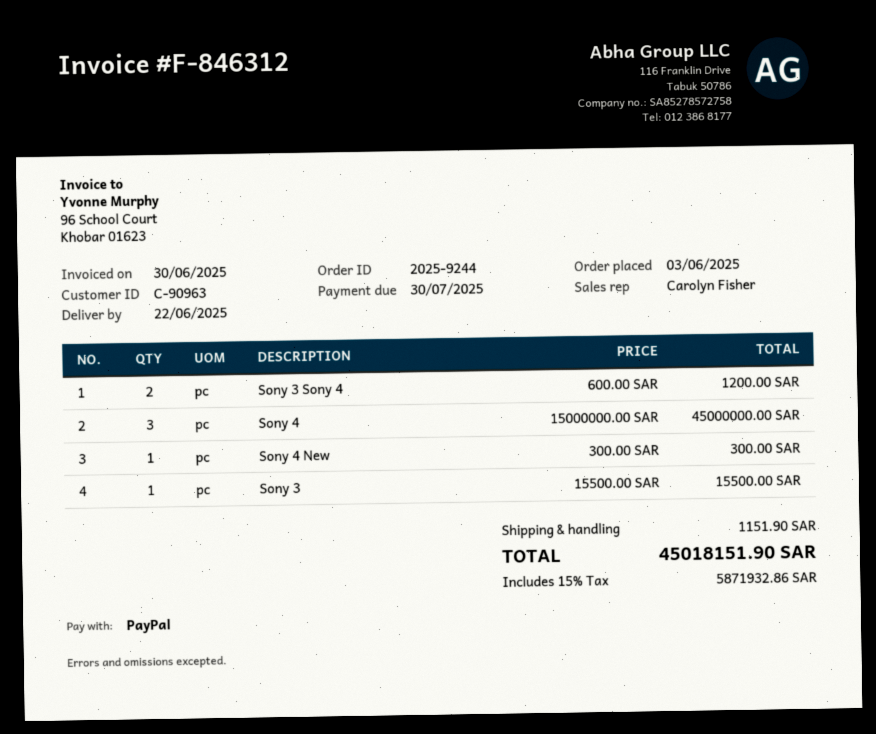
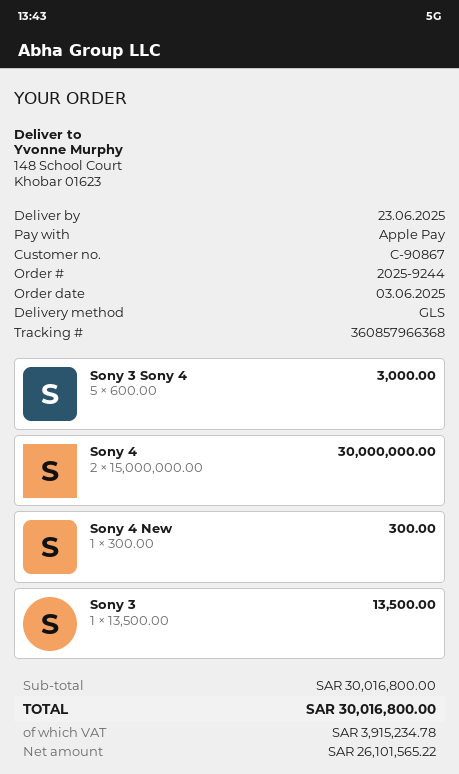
delivery date: 2025-06-22 -> 2025-06-23
customer number: C-90963 -> C-90867
payment method: PayPal -> Apple Pay
Sony 3 Sony 4: 2 x 600.00 = 1200.00 -> 5 x 600.00 = 3000.00
Sony 4: 3 x 15000000.00 = 45000000.00 -> 2 x 15000000.00 = 30000000.00
Sony 3: 1 x 15500.00 = 15500.00 -> 1 x 13500.00 = 13500.00
shipping: 1151.90 -> none
tax: 5871932.86 -> 3915234.78
total: 45018151.90 -> 30016800.00

